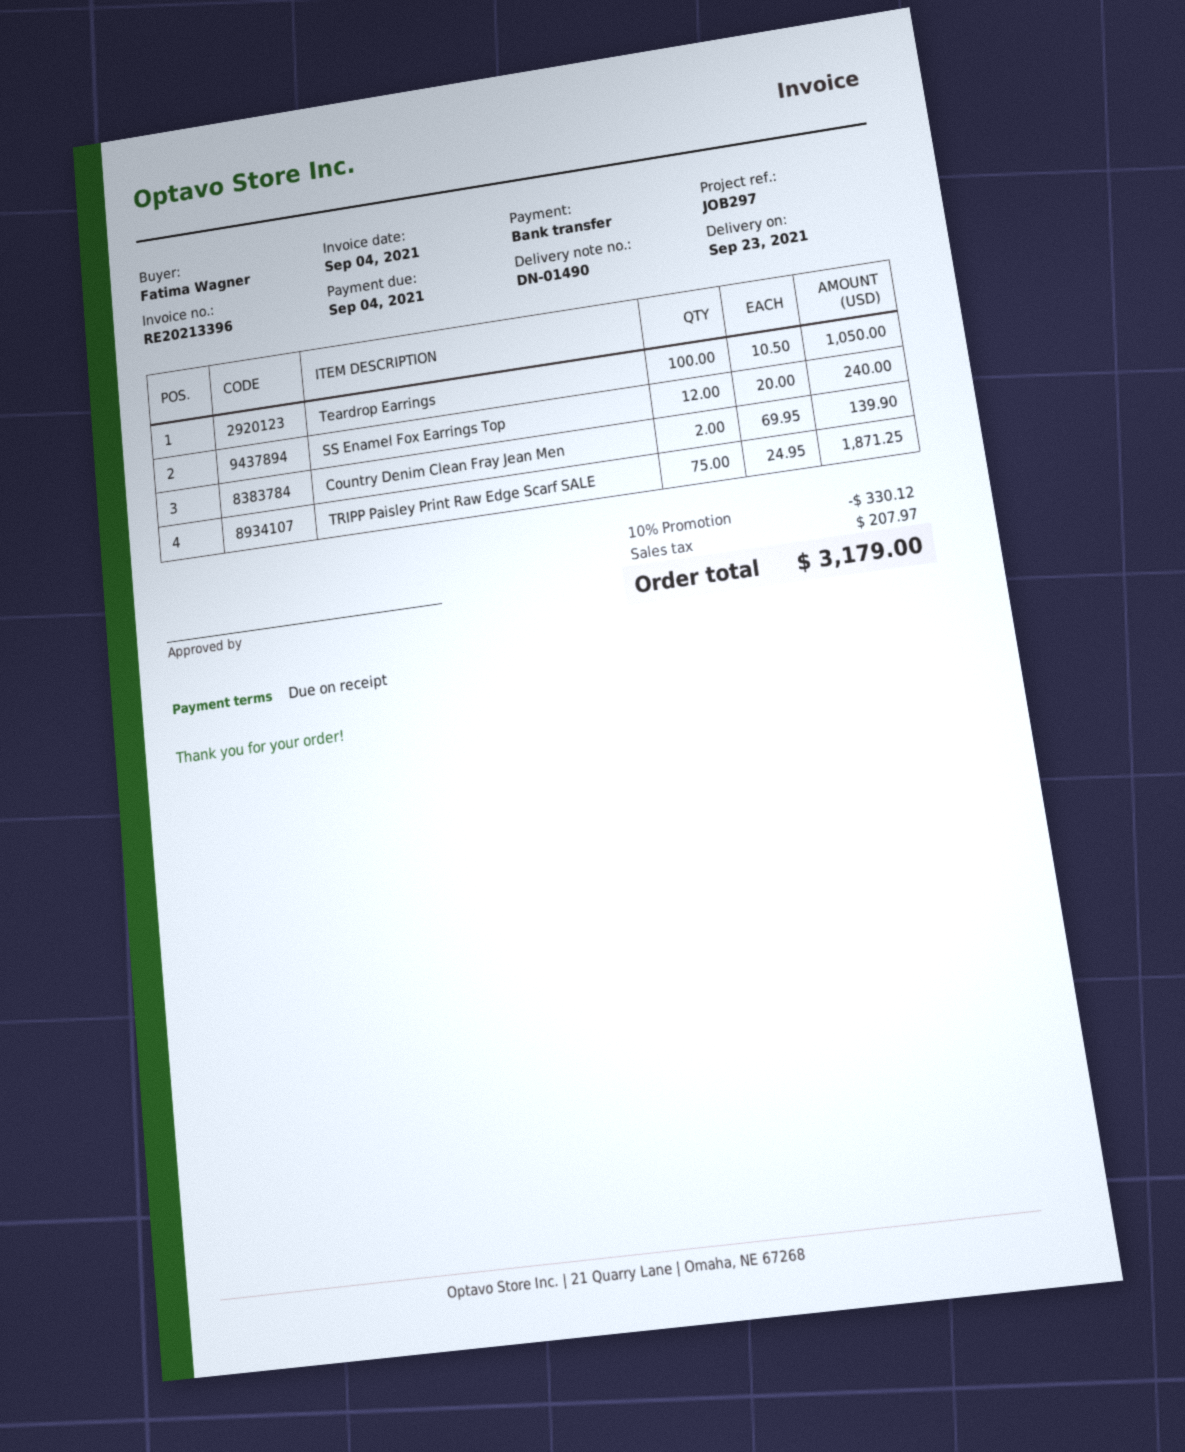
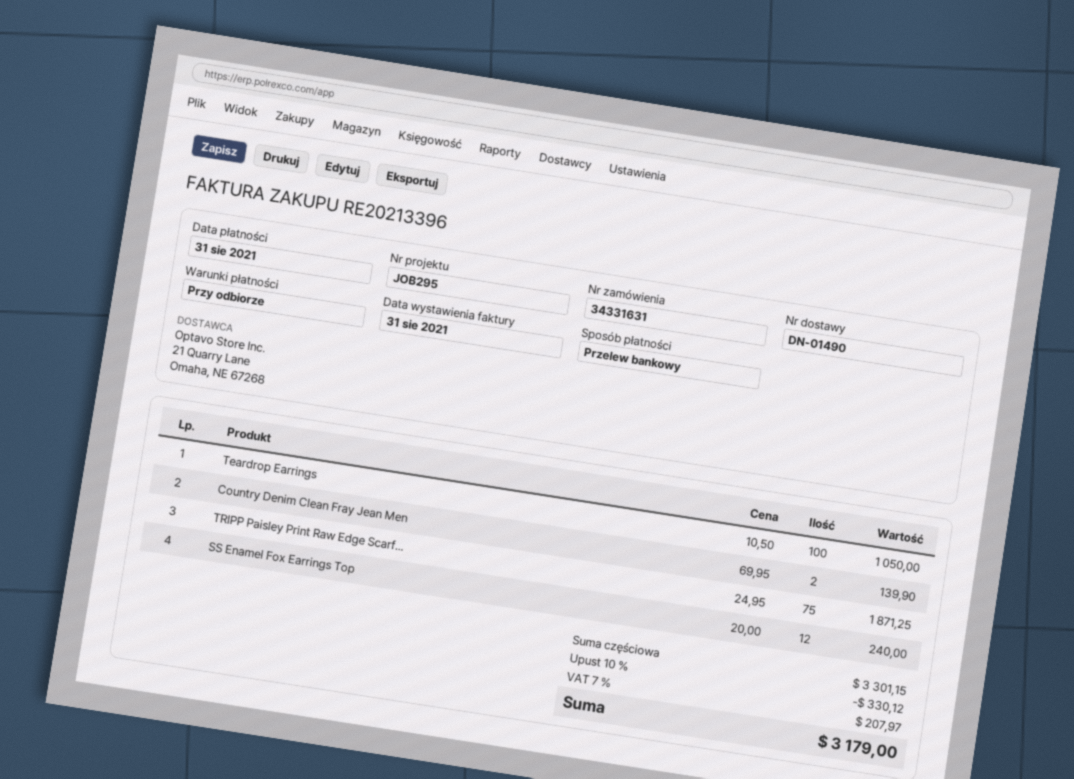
invoice date: 2021-09-04 -> 2021-08-31
due date: 2021-09-04 -> 2021-08-31
reference: JOB297 -> JOB295

